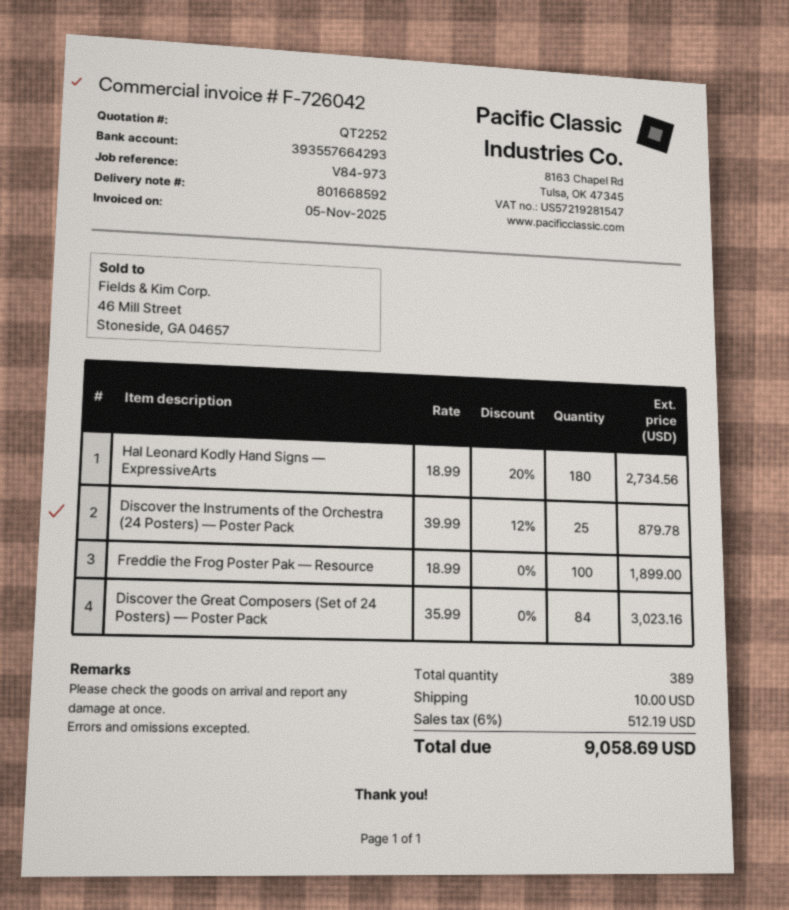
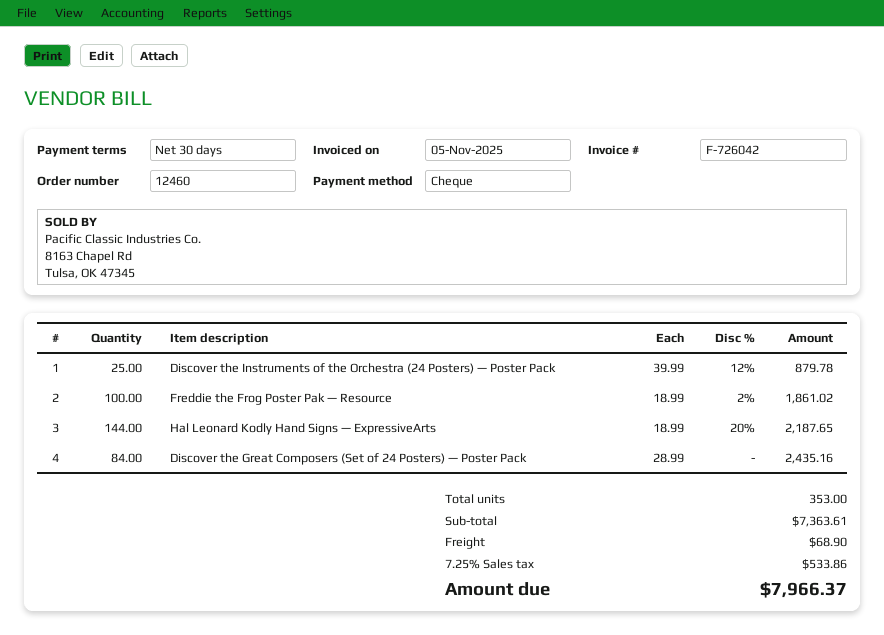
Hal Leonard Kodly Hand Signs — ExpressiveArts: 180 x 18.99 - 20% = 2734.56 -> 144 x 18.99 - 20% = 2187.65
Freddie the Frog Poster Pak — Resource: 100 x 18.99 = 1899.00 -> 100 x 18.99 - 2% = 1861.02
Discover the Great Composers (Set of 24 Posters) — Poster Pack: 84 x 35.99 = 3023.16 -> 84 x 28.99 = 2435.16
total quantity: 389 -> 353
shipping: 10.00 -> 68.90
tax: 6% = 512.19 -> 7.25% = 533.86
total: 9058.69 -> 7966.37

